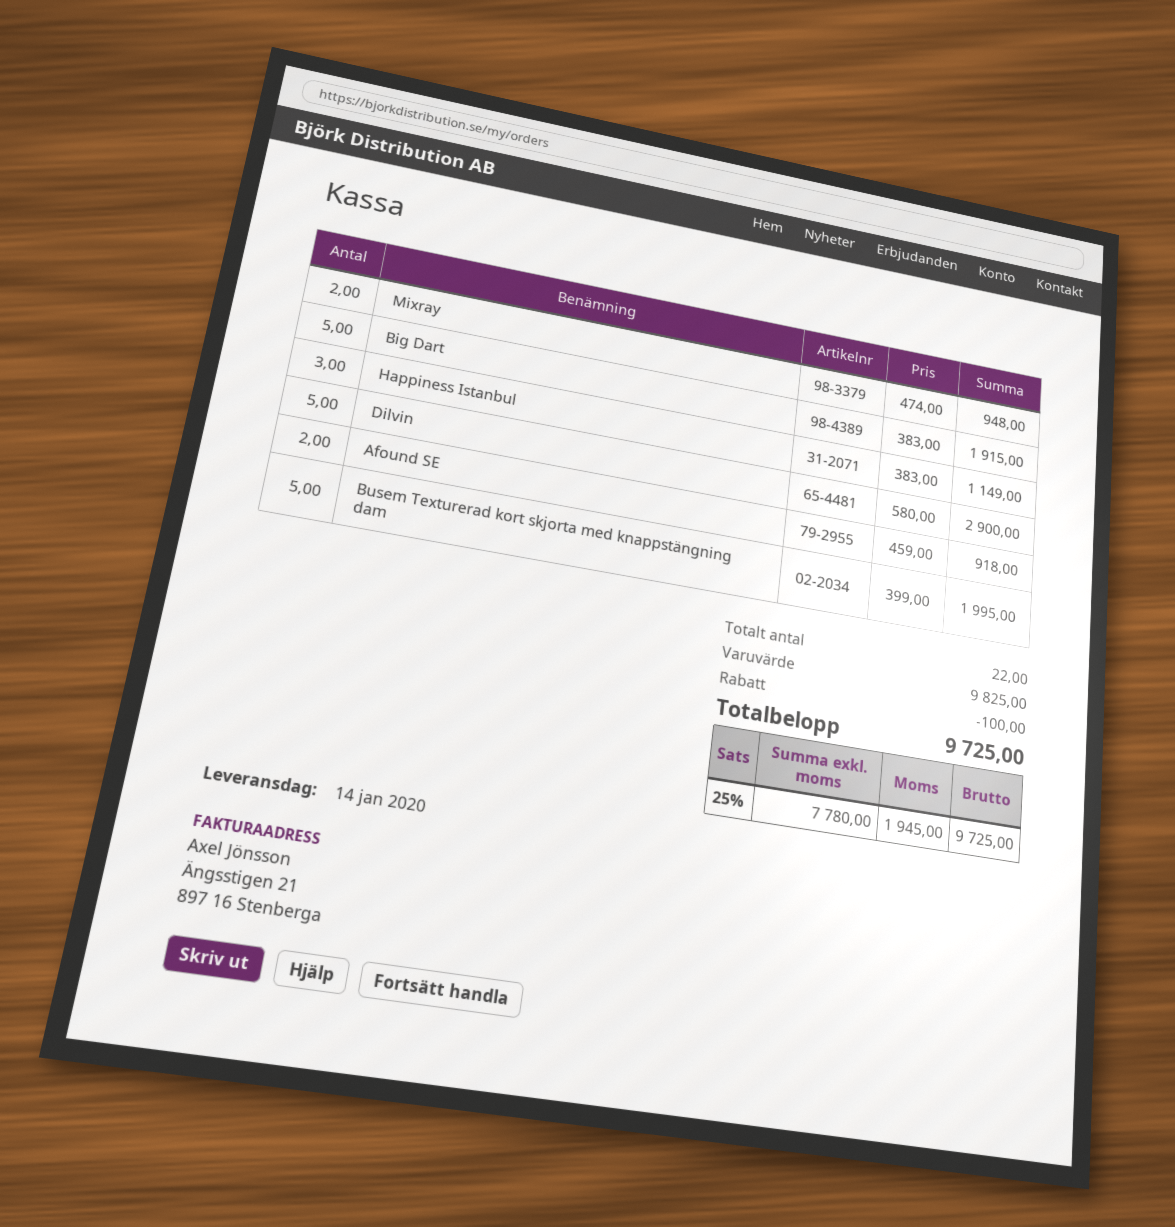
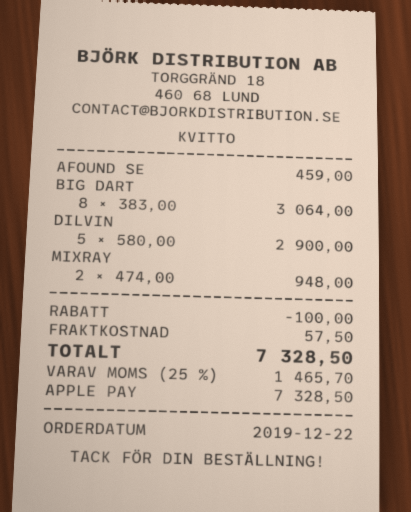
Big Dart: 5 x 383.00 = 1915.00 -> 8 x 383.00 = 3064.00
Happiness Istanbul: 3 x 383.00 = 1149.00 -> none
Afound SE: 2 x 459.00 = 918.00 -> 1 x 459.00 = 459.00
Busem Texturerad kort skjorta med knappstängning dam: 5 x 399.00 = 1995.00 -> none
shipping: none -> 57.50
tax: 25% = 1945.00 -> 25% = 1465.70
total: 9725.00 -> 7328.50

